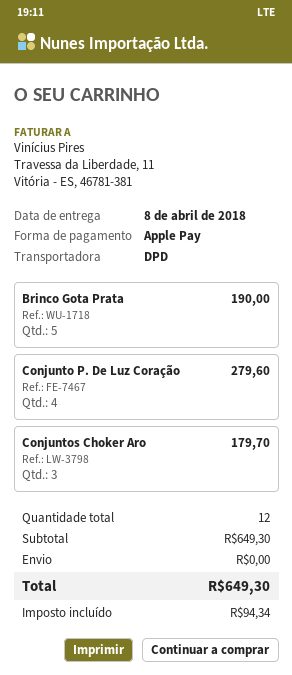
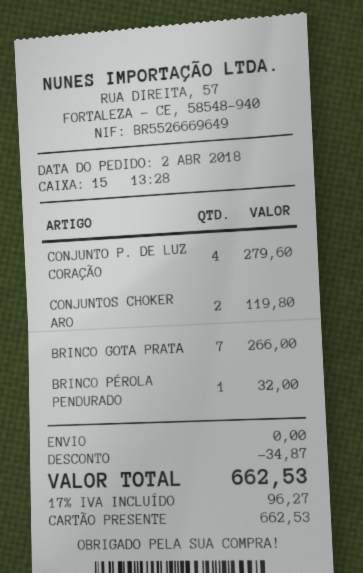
payment method: Apple Pay -> gift card
Brinco Gota Prata: 5 for 190.00 -> 7 for 266.00
Conjuntos Choker Aro: 3 for 179.70 -> 2 for 119.80
BRINCO PÉROLA PENDURADO: none -> 1 for 32.00
discount: none -> 34.87
tax: 94.34 -> 96.27
total: 649.30 -> 662.53

